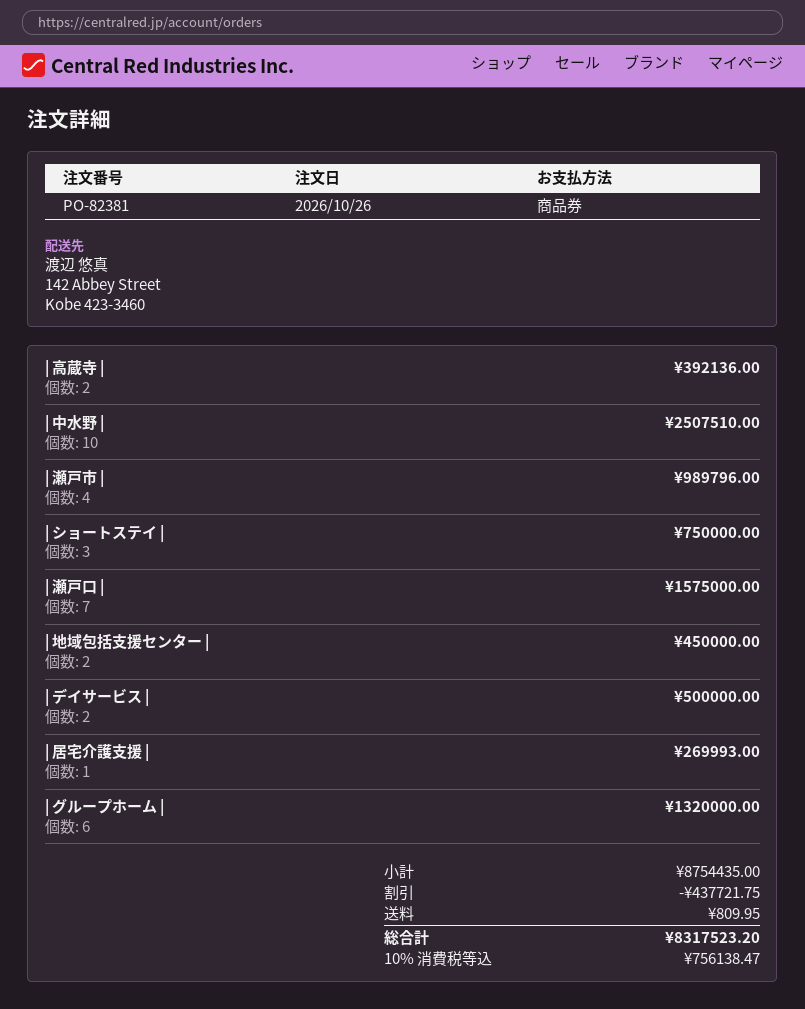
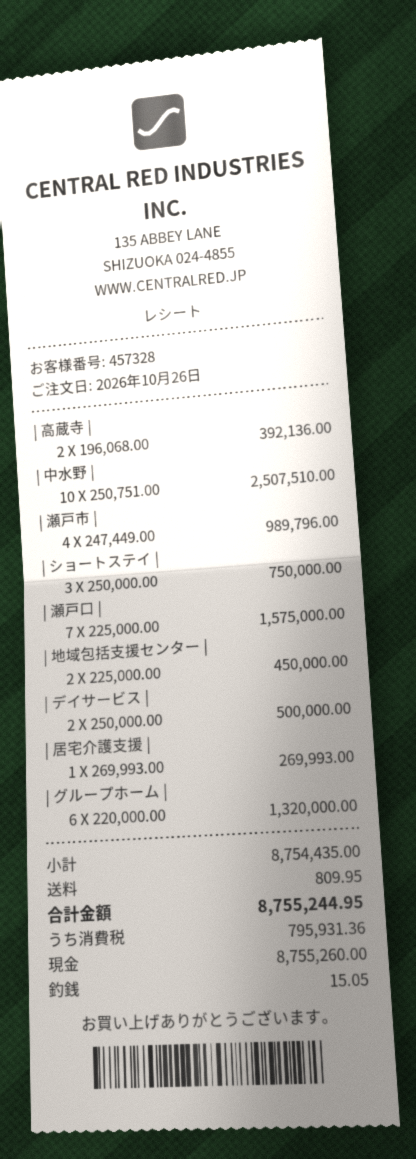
payment method: gift card -> cash
discount: 437721.75 -> none
tax: 756138.47 -> 795931.36
total: 8317523.20 -> 8755244.95

